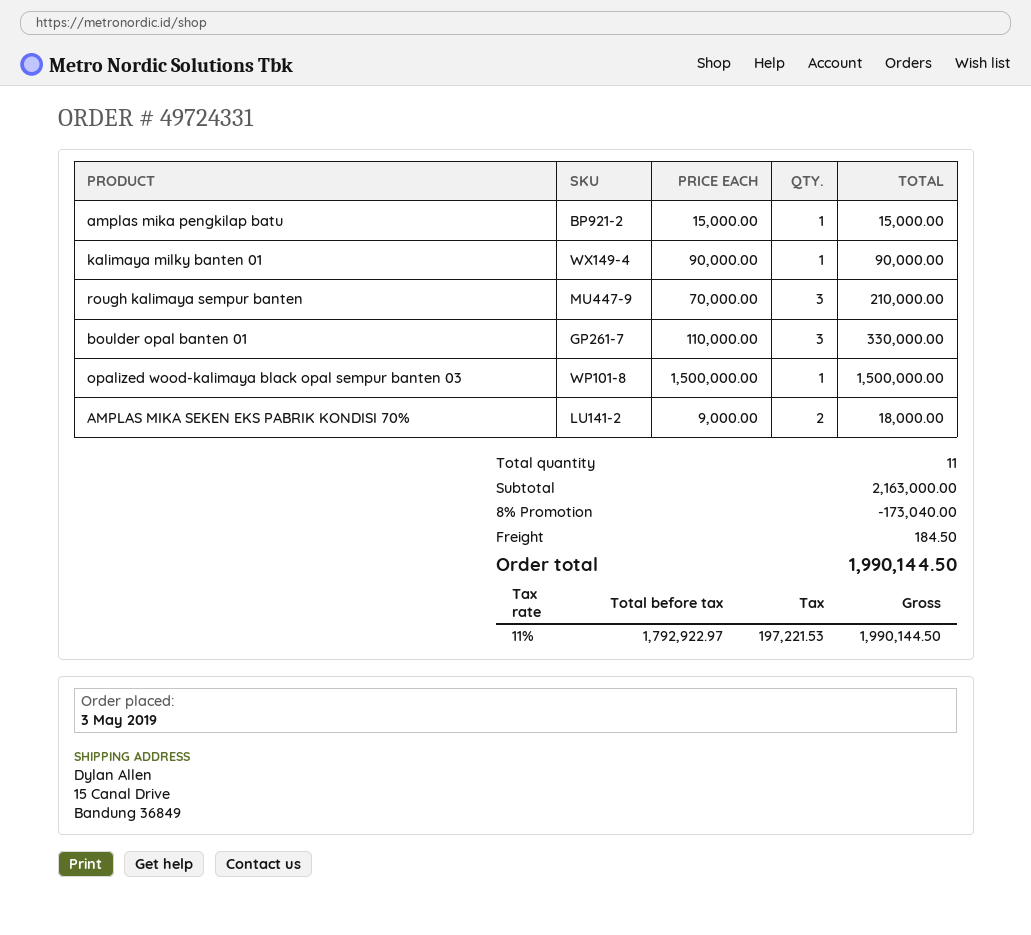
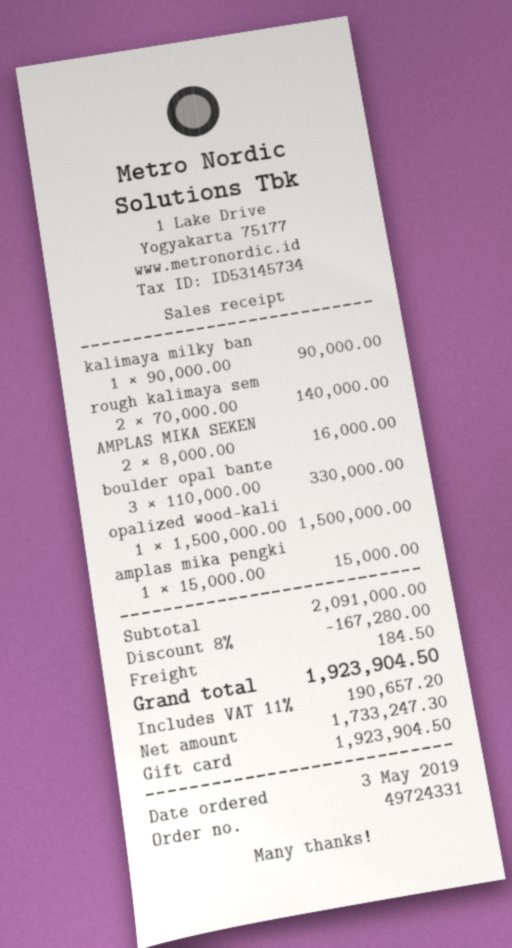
rough kalimaya sempur banten: 3 x 70000.00 = 210000.00 -> 2 x 70000.00 = 140000.00
AMPLAS MIKA SEKEN EKS PABRIK KONDISI 70%: 2 x 9000.00 = 18000.00 -> 2 x 8000.00 = 16000.00
subtotal: 2163000.00 -> 2091000.00
discount: 8% = 173040.00 -> 8% = 167280.00
net: 1792922.97 -> 1733247.30
tax: 11% = 197221.53 -> 11% = 190657.20
total: 1990144.50 -> 1923904.50

